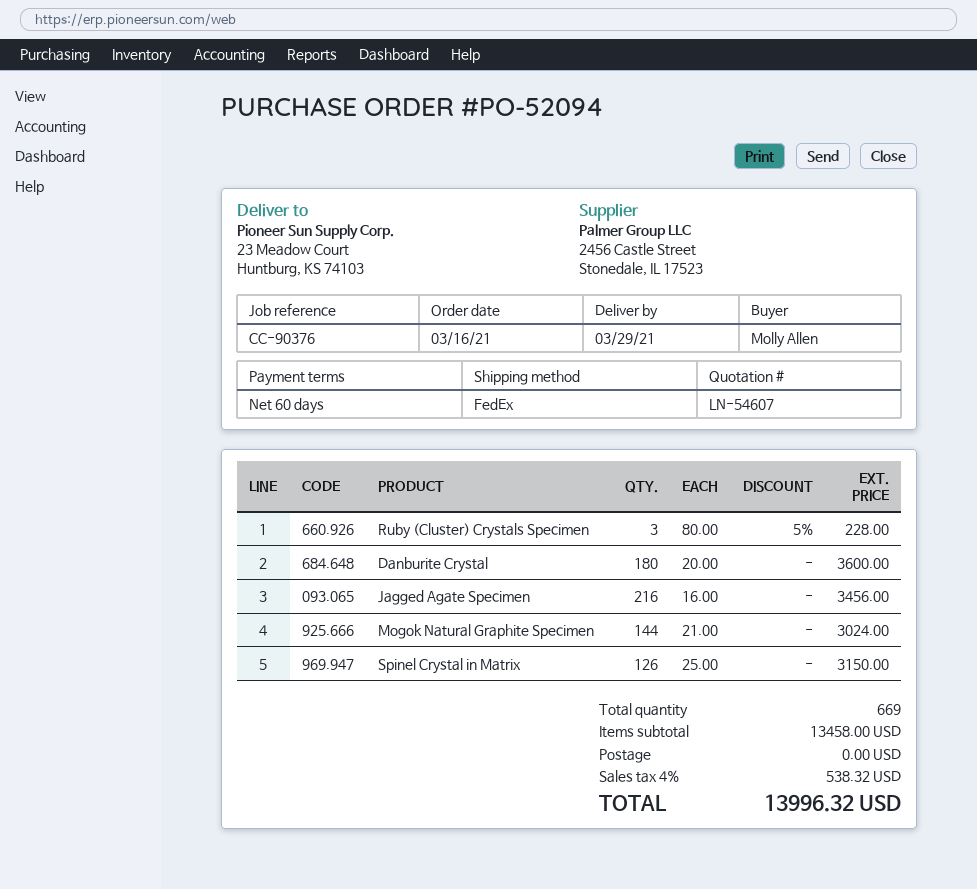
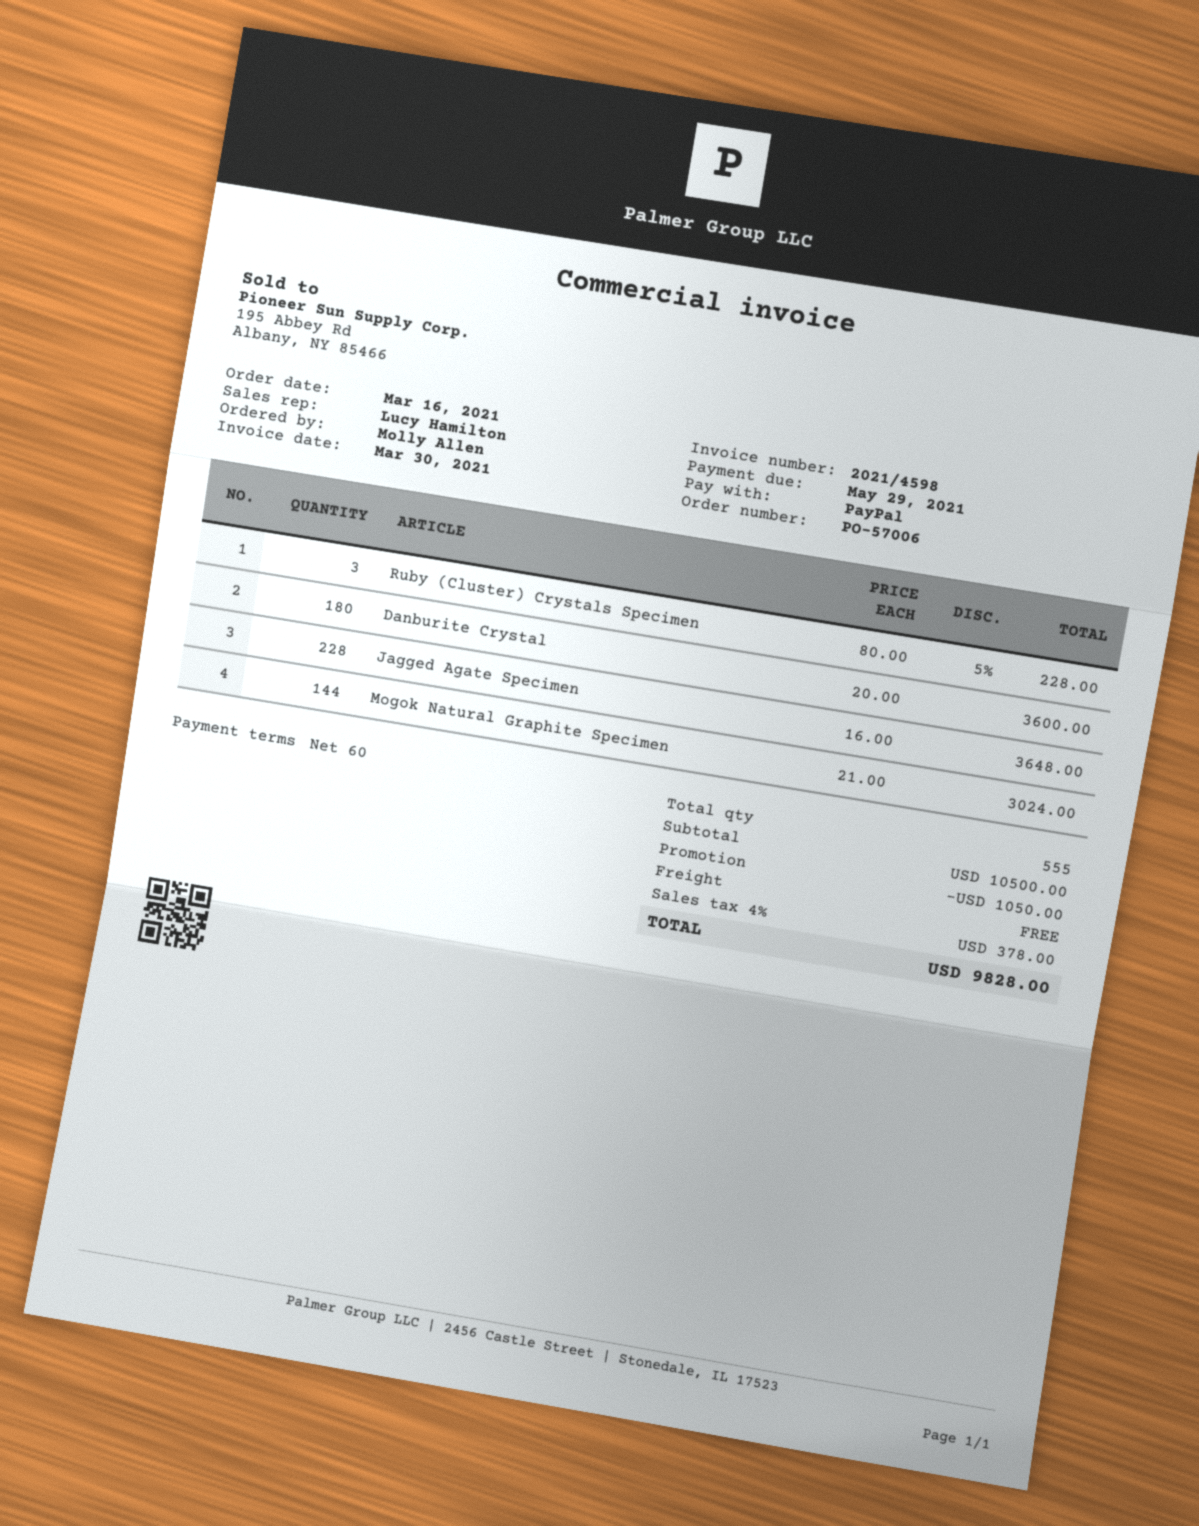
order number: PO-52094 -> PO-57006
Jagged Agate Specimen: 216 x 16.00 = 3456.00 -> 228 x 16.00 = 3648.00
Spinel Crystal in Matrix: 126 x 25.00 = 3150.00 -> none
total quantity: 669 -> 555
subtotal: 13458.00 -> 10500.00
discount: none -> 1050.00
tax: 4% = 538.32 -> 4% = 378.00
total: 13996.32 -> 9828.00

